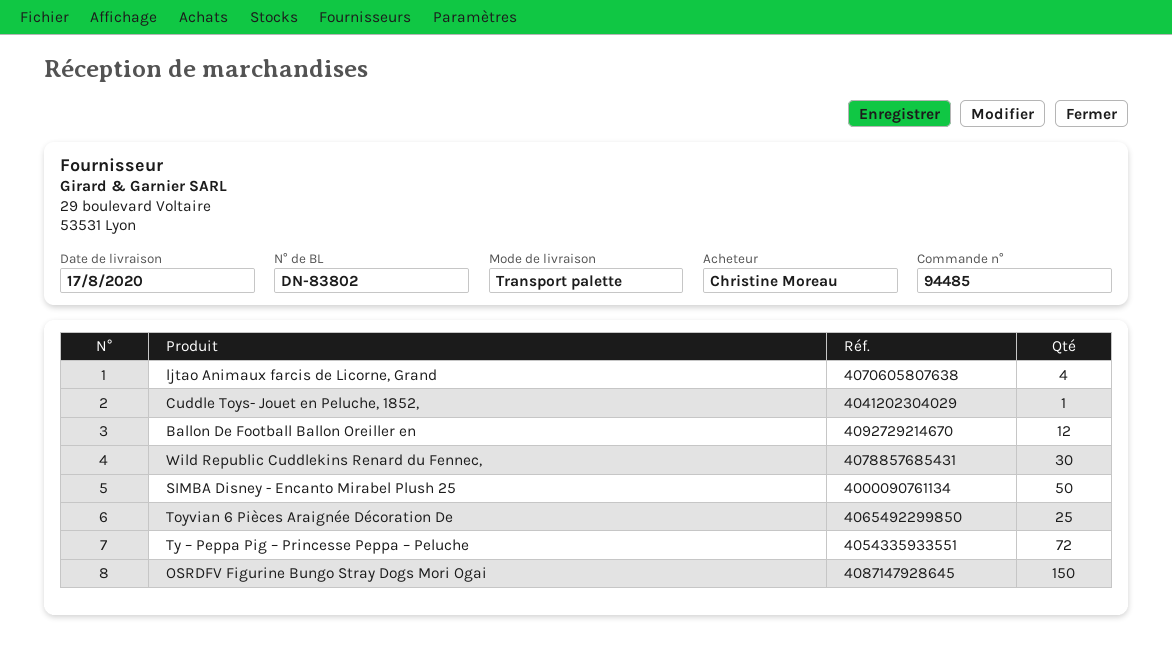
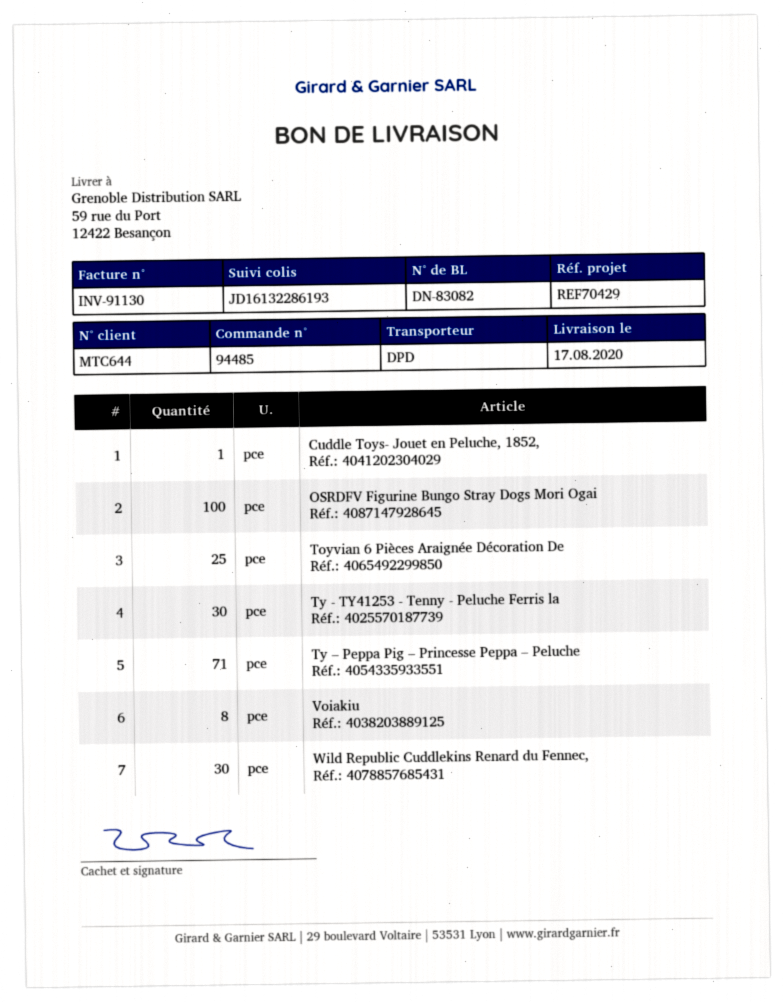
delivery note number: DN-83802 -> DN-83082
shipping method: pallet freight -> DPD
ljtao Animaux farcis de Licorne, Grand: 4 -> none
Ballon De Football Ballon Oreiller en: 12 -> none
SIMBA Disney - Encanto Mirabel Plush 25: 50 -> none
Ty – Peppa Pig – Princesse Peppa – Peluche: 72 -> 71
OSRDFV Figurine Bungo Stray Dogs Mori Ogai: 150 -> 100
Ty - TY41253 - Tenny - Peluche Ferris la: none -> 30
Voiakiu: none -> 8

